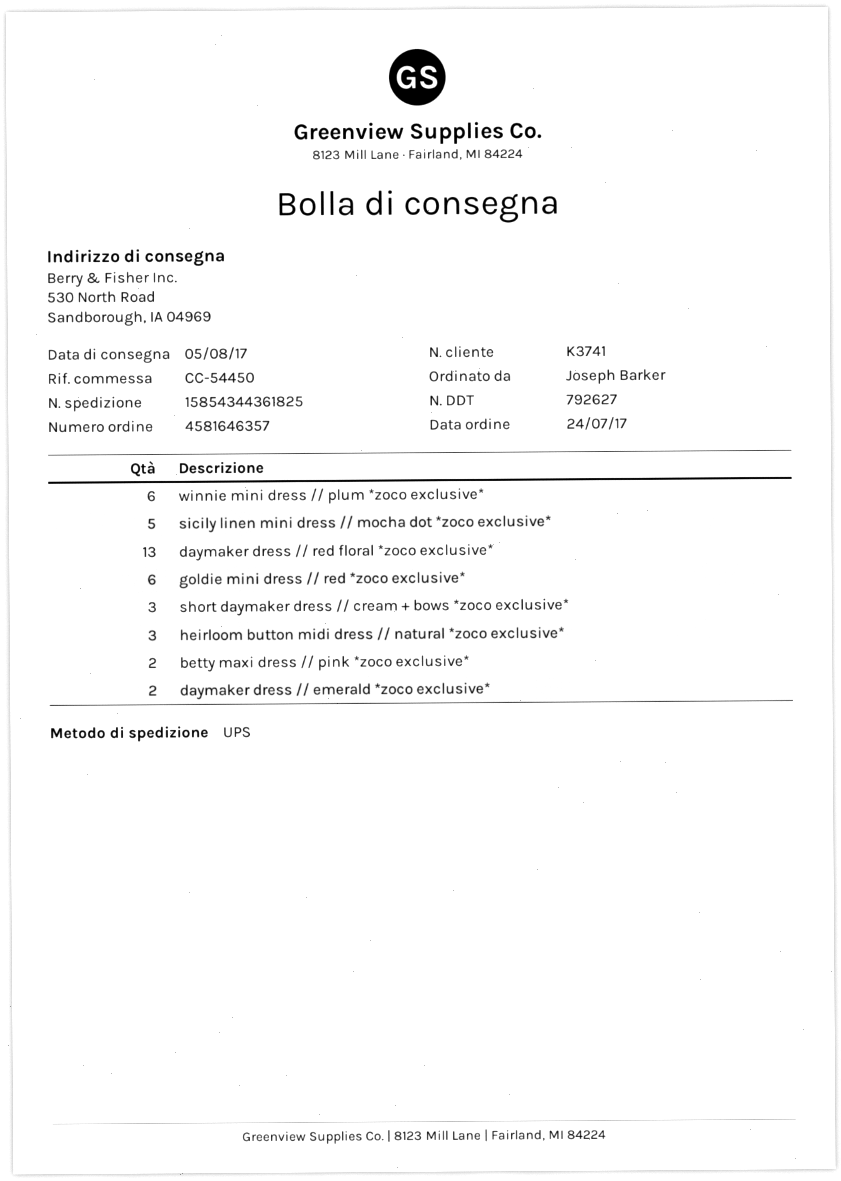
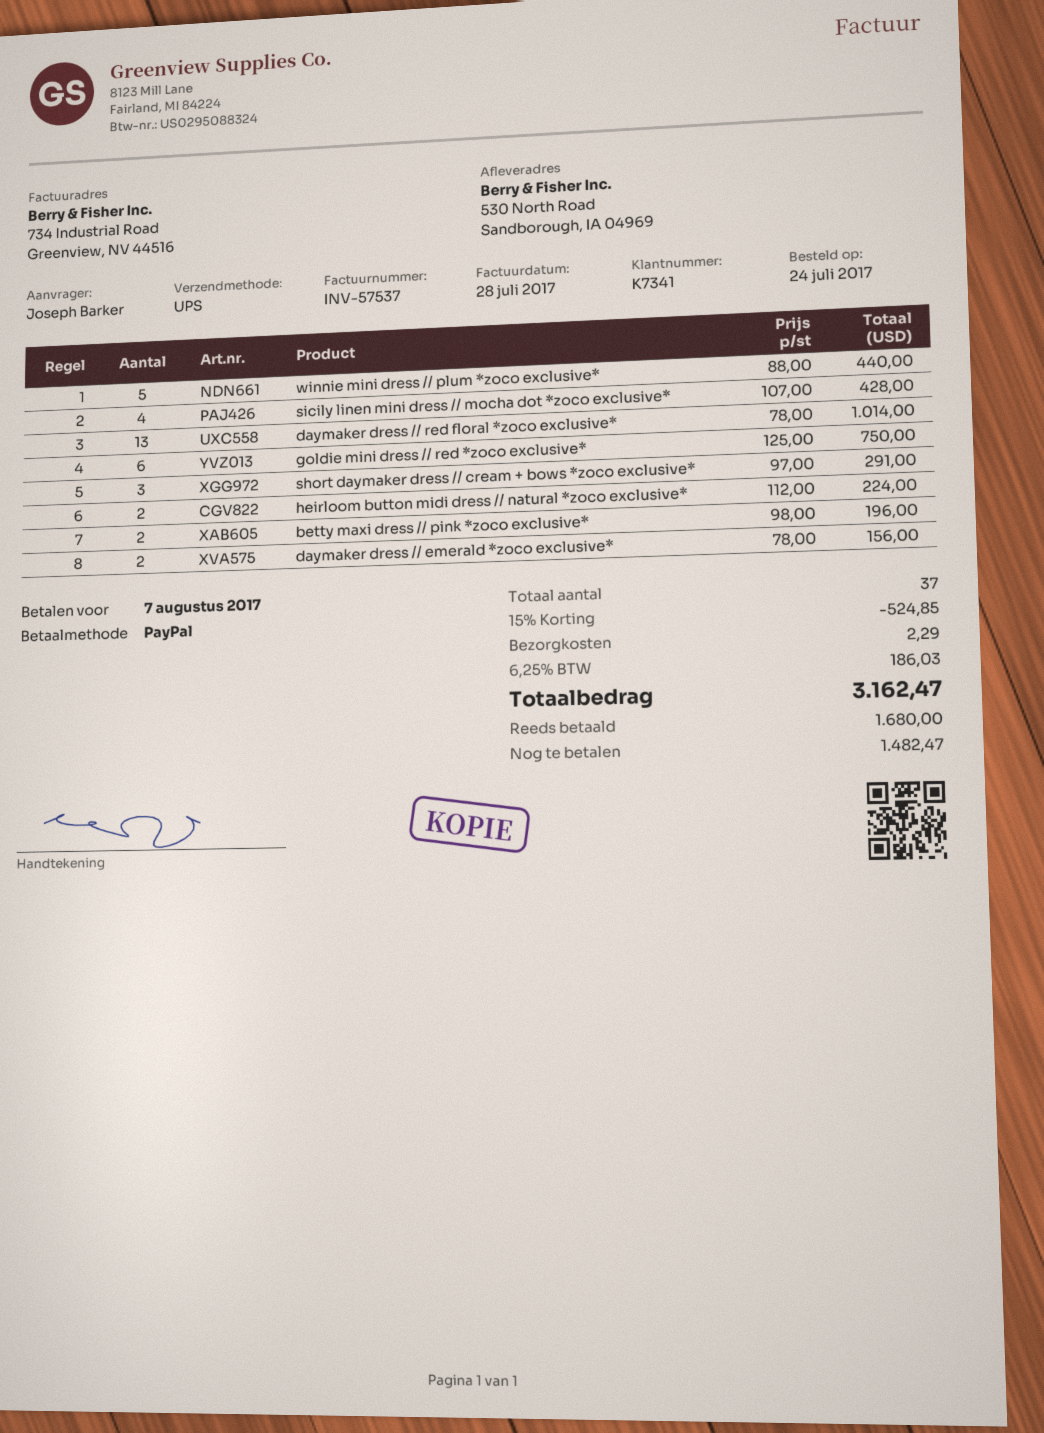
customer number: K3741 -> K7341
winnie mini dress // plum *zoco exclusive*: 6 -> 5
sicily linen mini dress // mocha dot *zoco exclusive*: 5 -> 4
heirloom button midi dress // natural *zoco exclusive*: 3 -> 2

